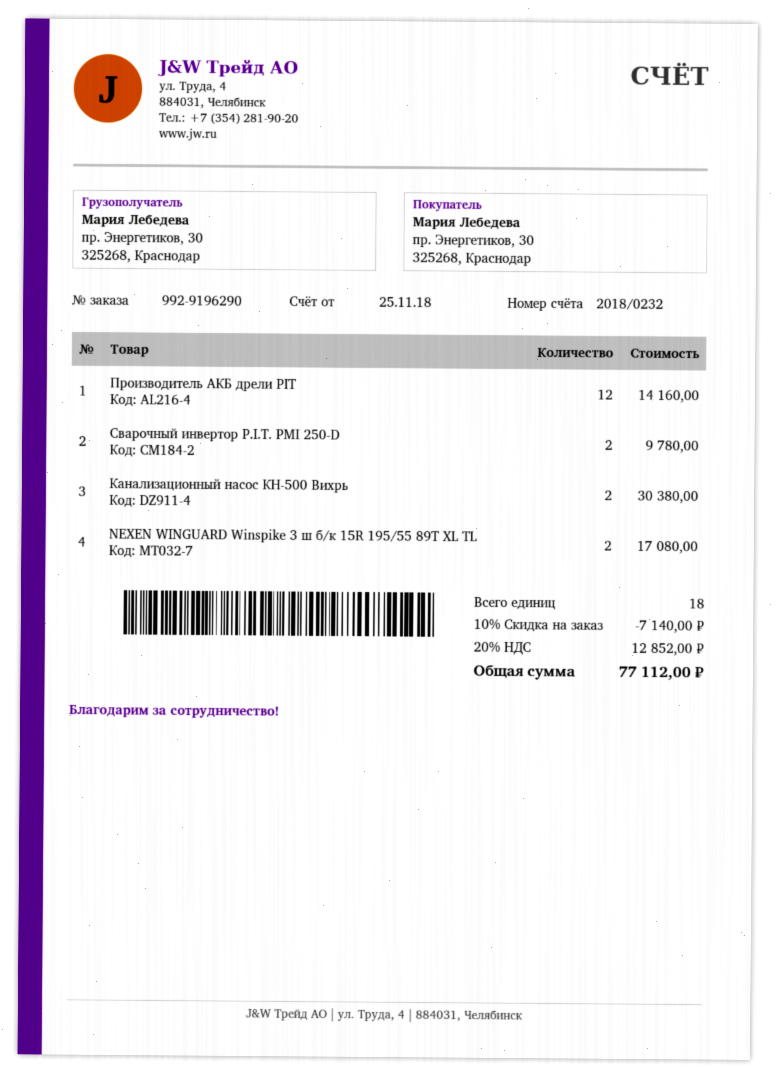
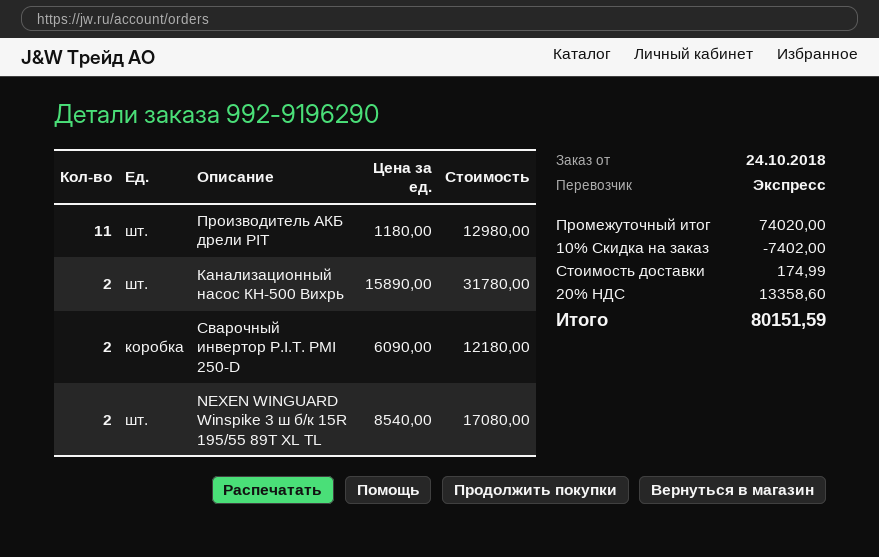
Производитель АКБ дрели PIT: 12 for 14160.00 -> 11 for 12980.00
Сварочный инвертор P.I.T. РМI 250-D: 2 for 9780.00 -> 2 for 12180.00
Канализационный насос КН-500 Вихрь: 2 for 30380.00 -> 2 for 31780.00
discount: 10% = 7140.00 -> 10% = 7402.00
shipping: none -> 174.99
tax: 20% = 12852.00 -> 20% = 13358.60
total: 77112.00 -> 80151.59

